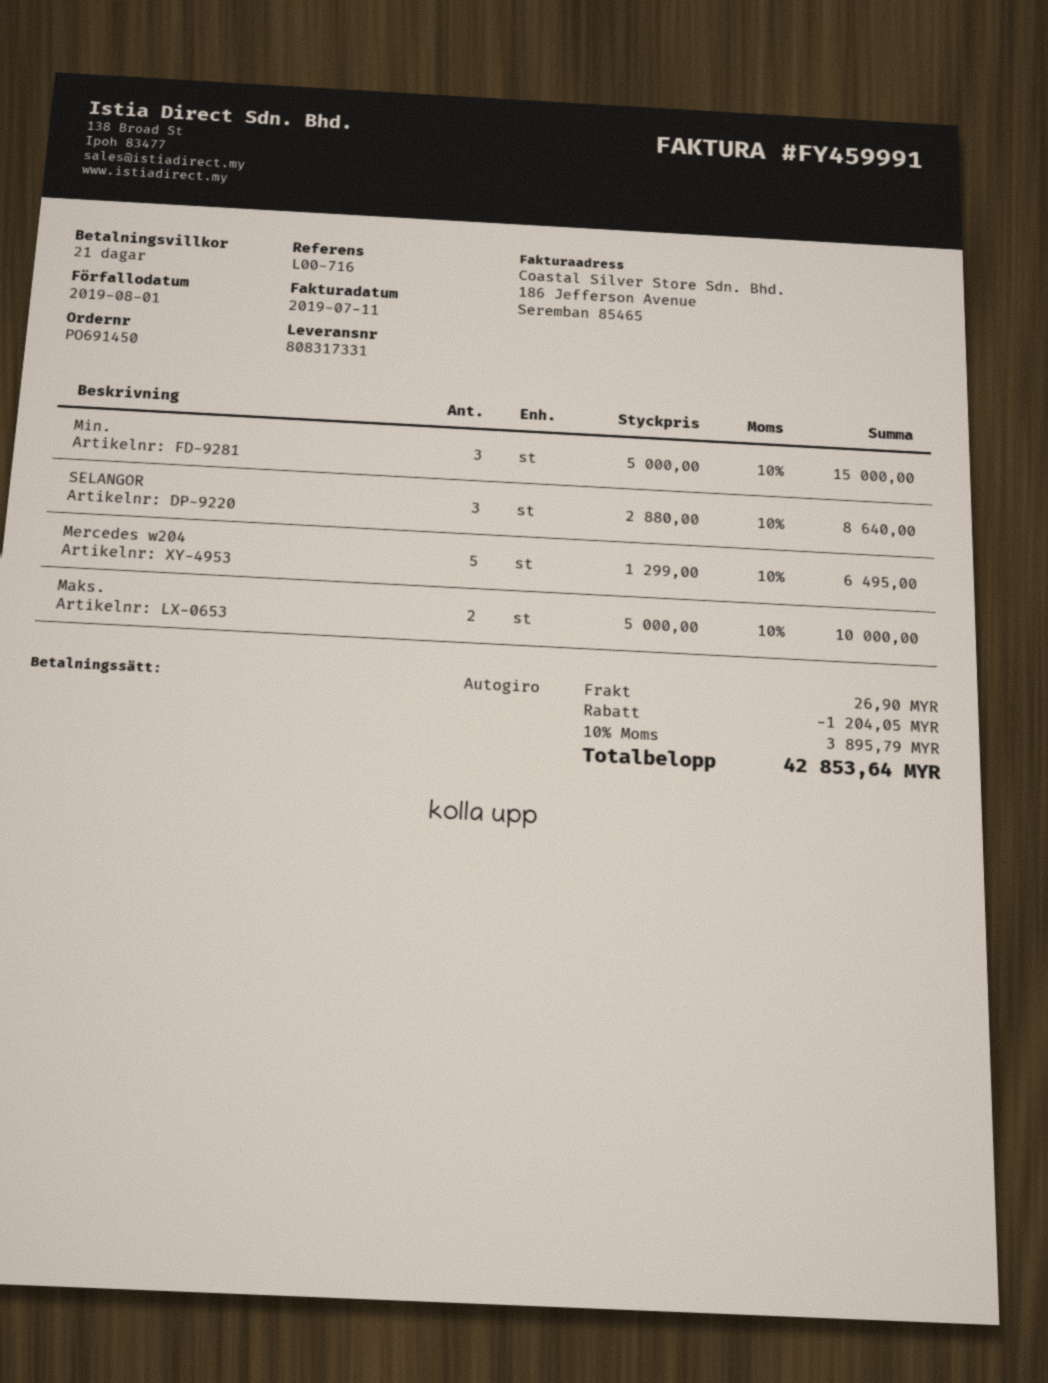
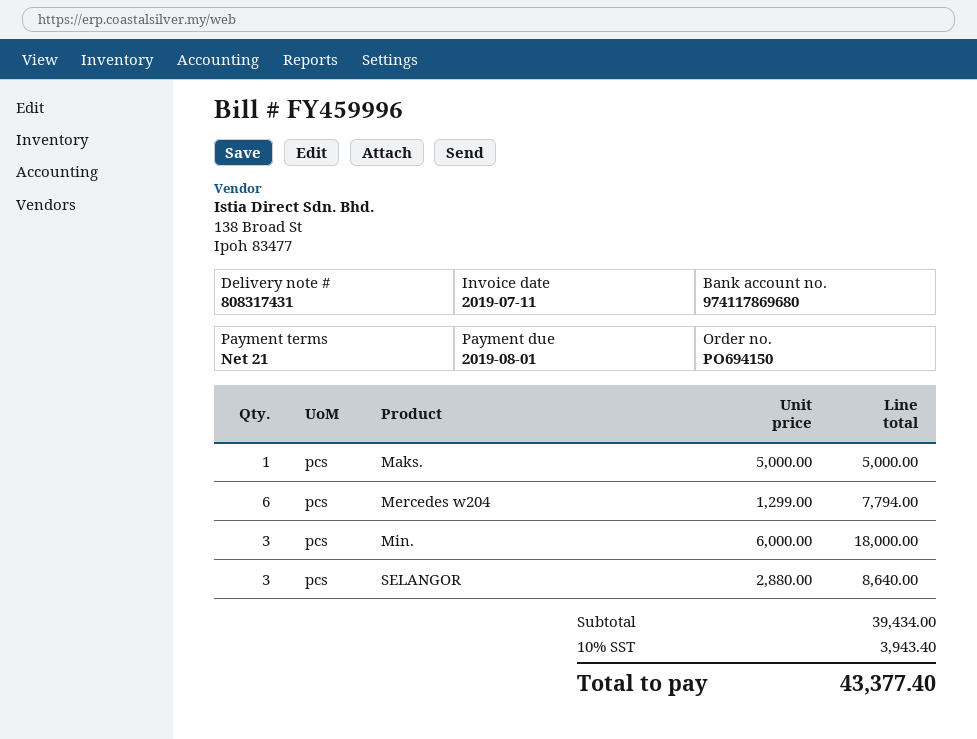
order number: PO691450 -> PO694150
delivery note number: 808317331 -> 808317431
invoice number: FY459991 -> FY459996
Min.: 3 x 5000.00 = 15000.00 -> 3 x 6000.00 = 18000.00
Mercedes w204: 5 x 1299.00 = 6495.00 -> 6 x 1299.00 = 7794.00
Maks.: 2 x 5000.00 = 10000.00 -> 1 x 5000.00 = 5000.00
discount: 1204.05 -> none
shipping: 26.90 -> none
tax: 10% = 3895.79 -> 10% = 3943.40
total: 42853.64 -> 43377.40

